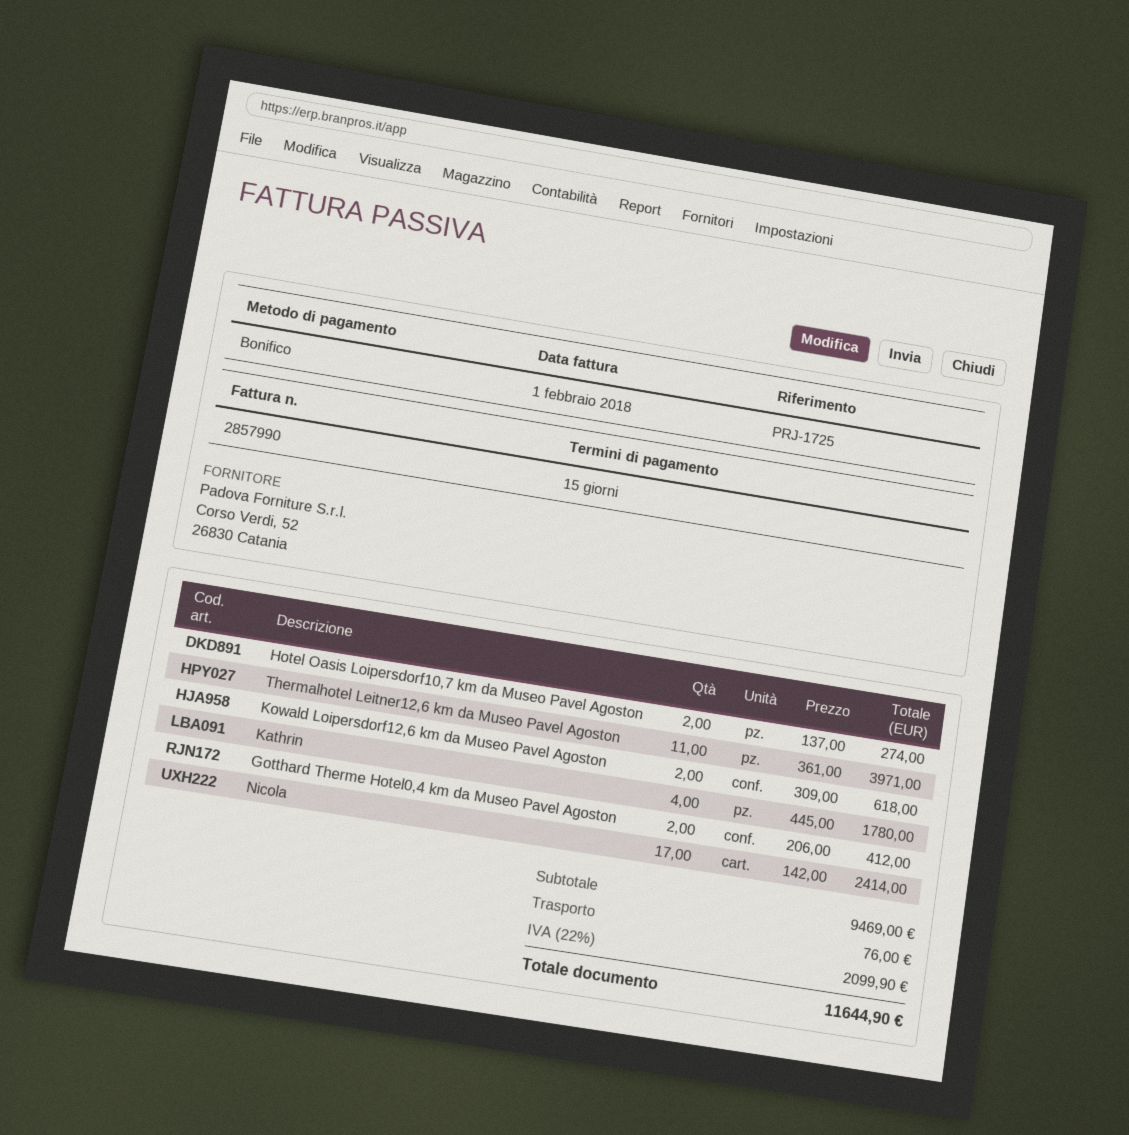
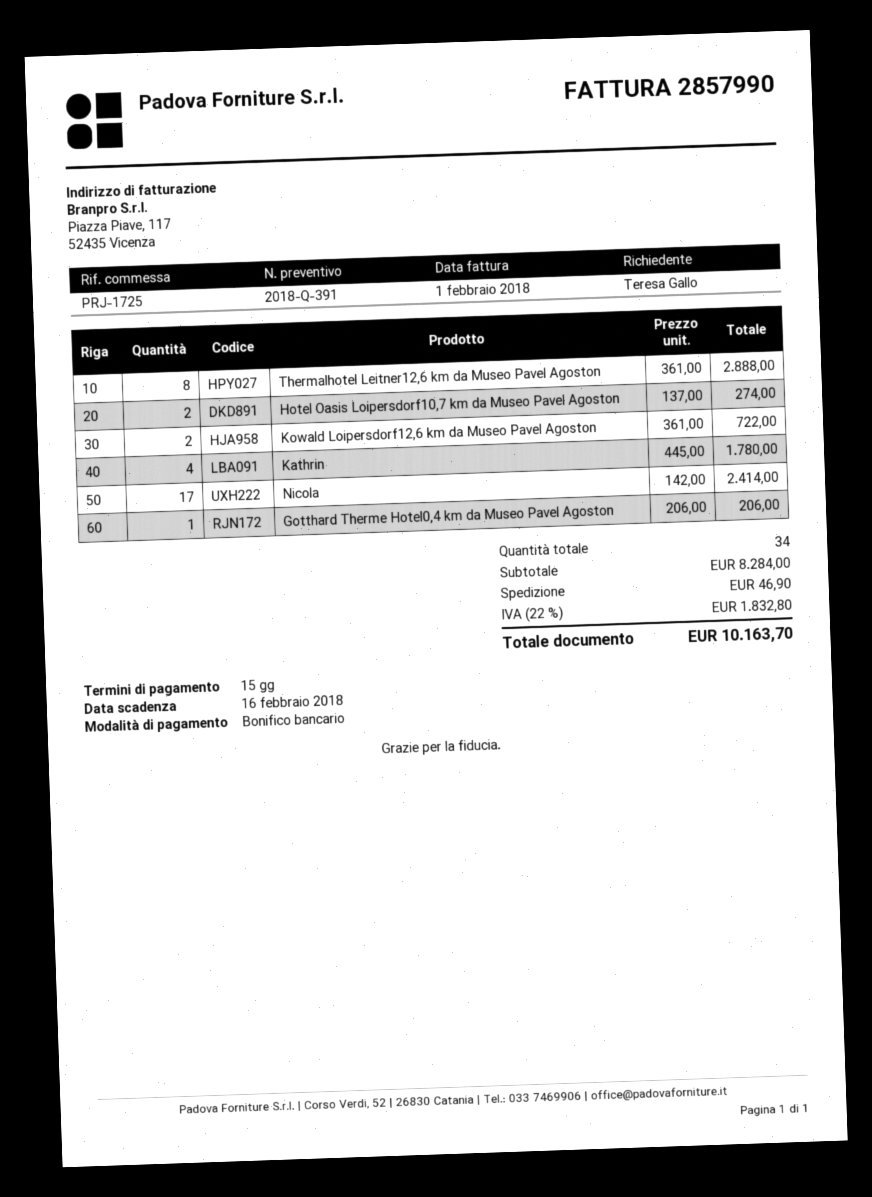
Thermalhotel Leitner12,6 km da Museo Pavel Agoston: 11 x 361.00 = 3971.00 -> 8 x 361.00 = 2888.00
Kowald Loipersdorf12,6 km da Museo Pavel Agoston: 2 x 309.00 = 618.00 -> 2 x 361.00 = 722.00
Gotthard Therme Hotel0,4 km da Museo Pavel Agoston: 2 x 206.00 = 412.00 -> 1 x 206.00 = 206.00
subtotal: 9469.00 -> 8284.00
shipping: 76.00 -> 46.90
tax: 22% = 2099.90 -> 22% = 1832.80
total: 11644.90 -> 10163.70

